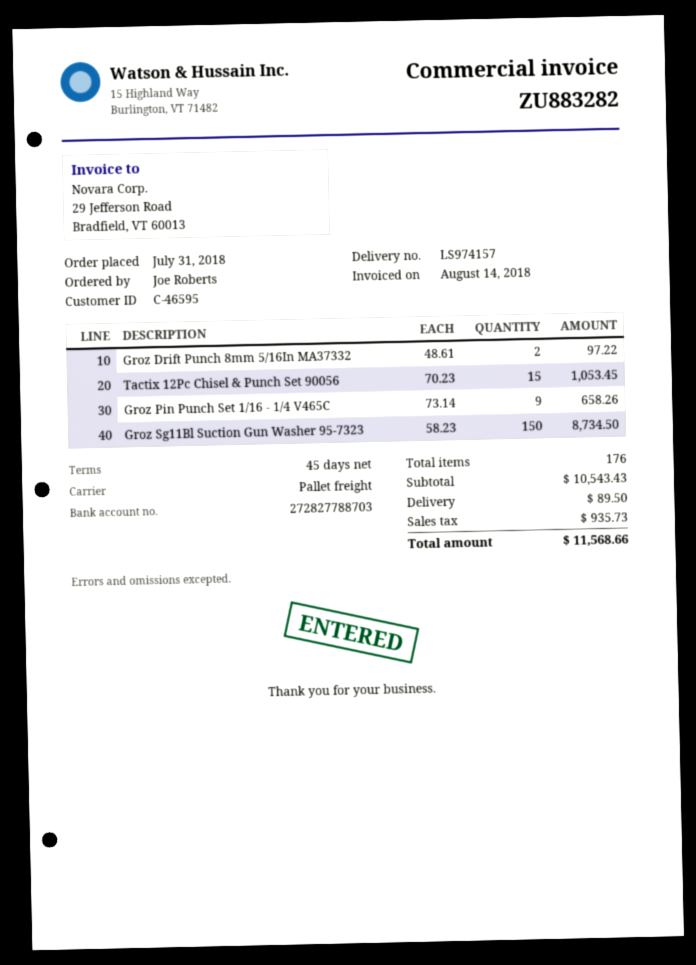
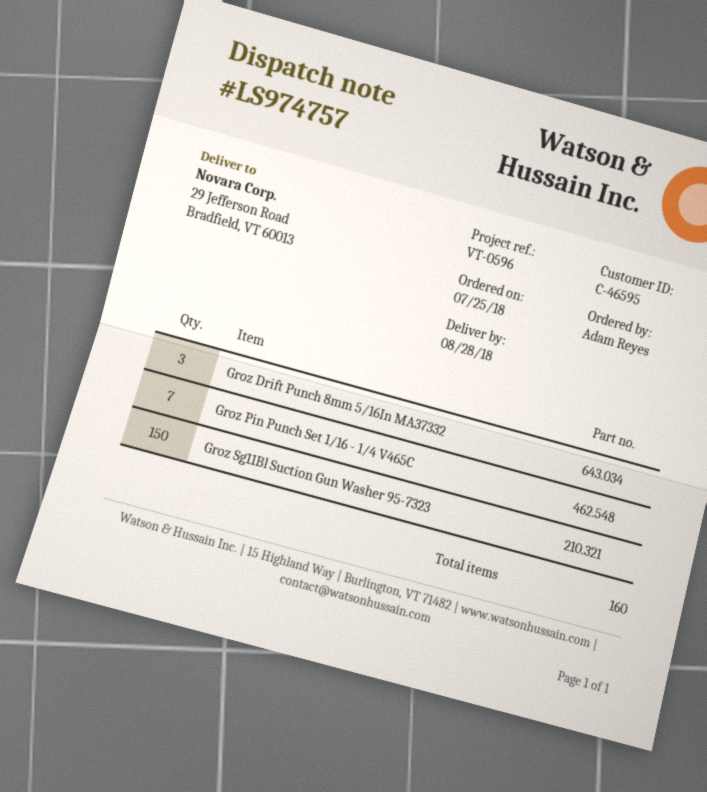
order date: 2018-07-31 -> 2018-07-25
delivery note number: LS974157 -> LS974757
ordered by: Joe Roberts -> Adam Reyes
Groz Drift Punch 8mm 5/16In MA37332: 2 -> 3
Tactix 12Pc Chisel & Punch Set 90056: 15 -> none
Groz Pin Punch Set 1/16 - 1/4 V465C: 9 -> 7
total quantity: 176 -> 160

